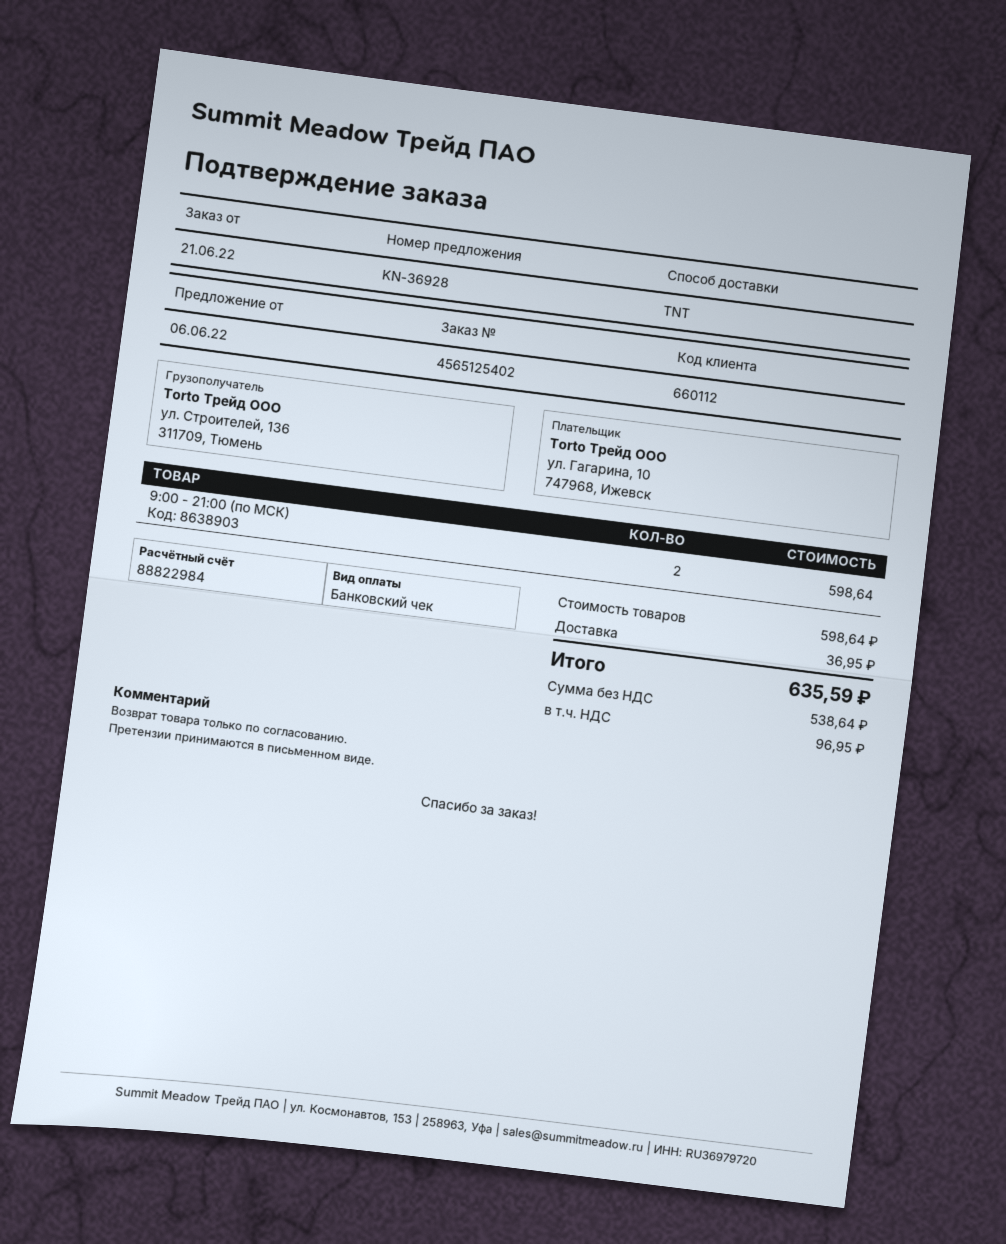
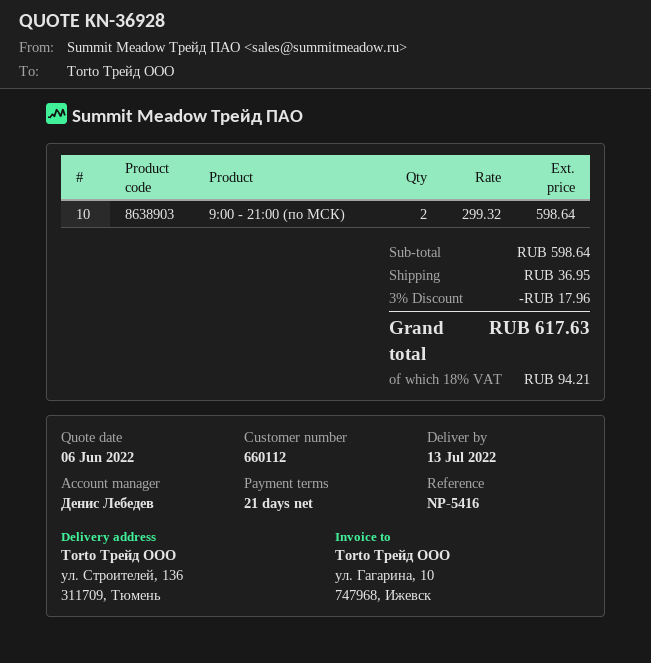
discount: none -> 3% = 17.96
tax: 96.95 -> 94.21
total: 635.59 -> 617.63

